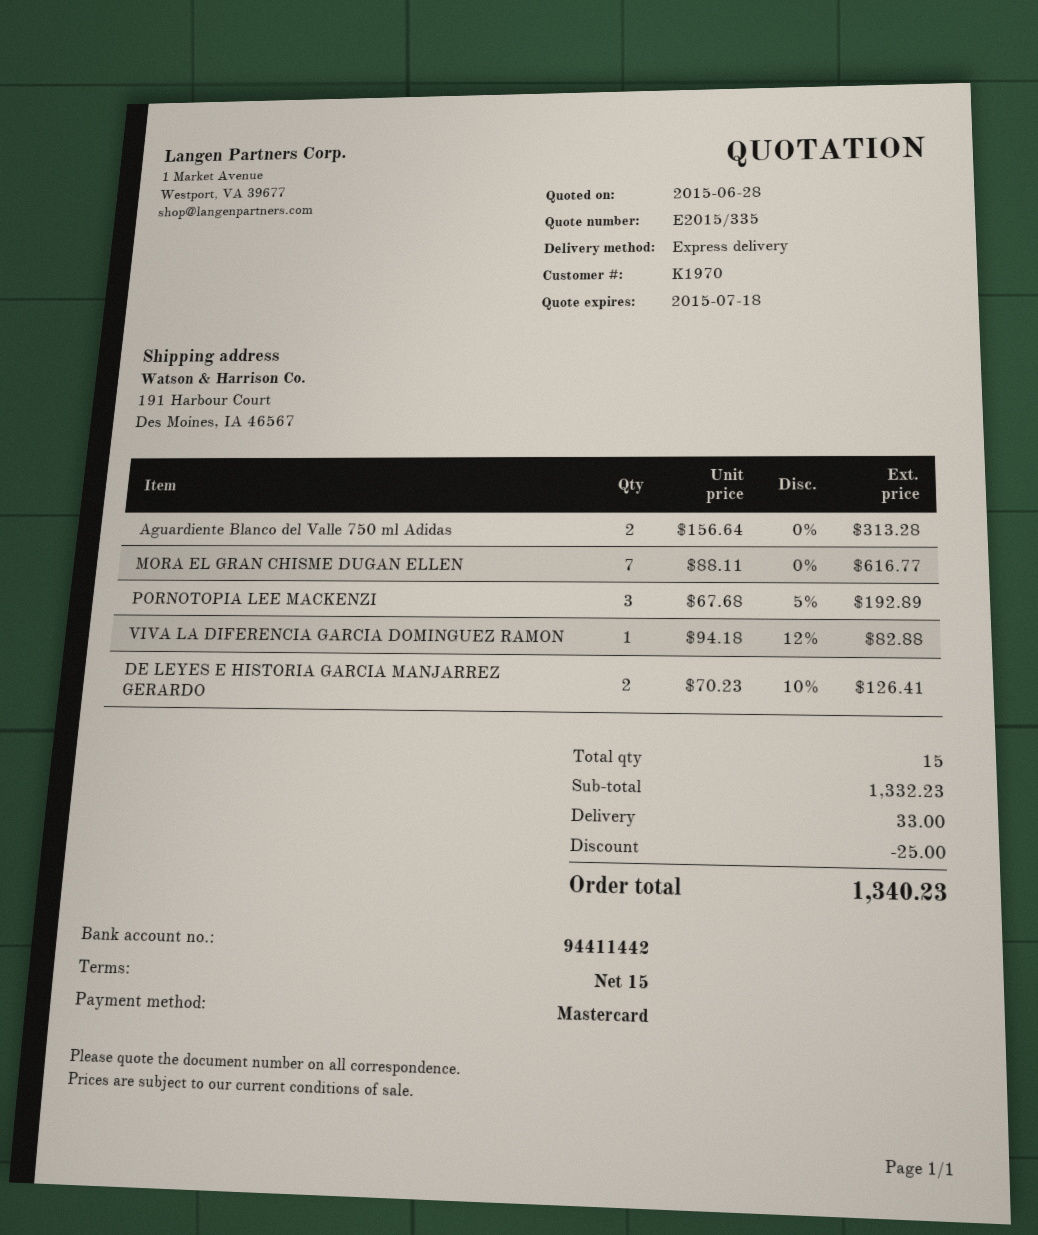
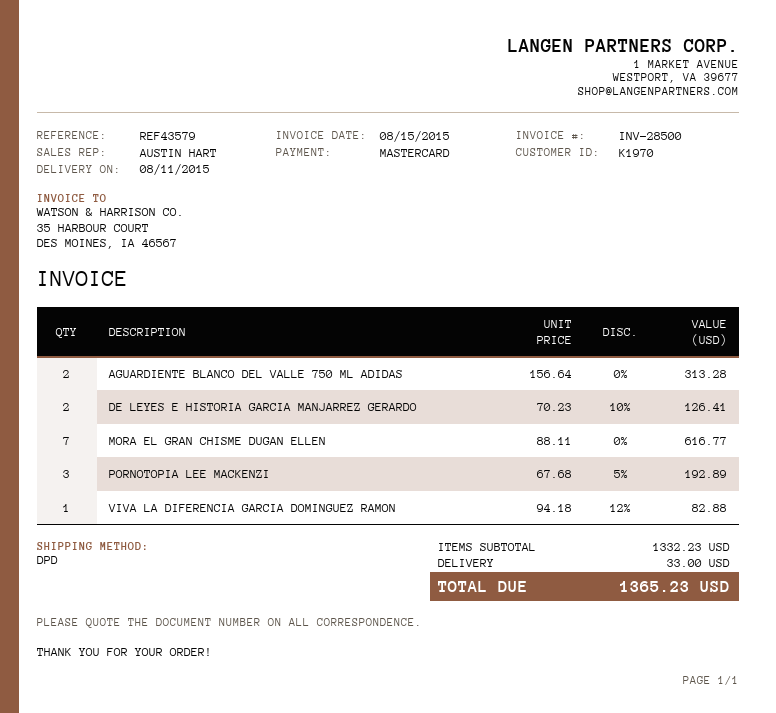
shipping method: express -> DPD
discount: 25.00 -> none
total: 1340.23 -> 1365.23

